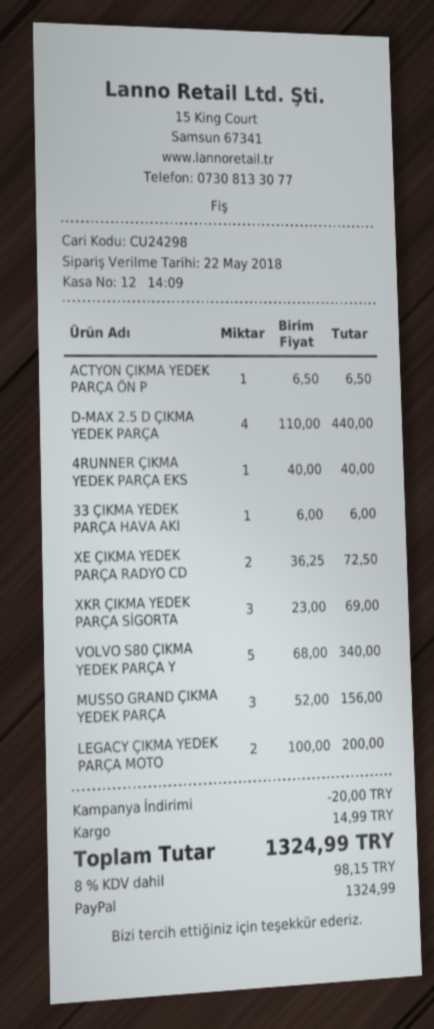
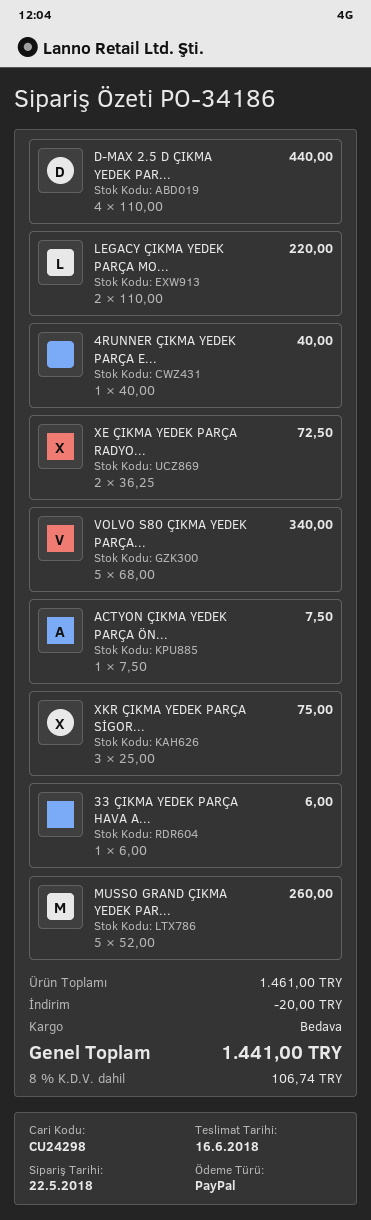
ACTYON ÇIKMA YEDEK PARÇA ÖN P: 1 x 6.50 = 6.50 -> 1 x 7.50 = 7.50
XKR ÇIKMA YEDEK PARÇA SİGORTA: 3 x 23.00 = 69.00 -> 3 x 25.00 = 75.00
MUSSO GRAND ÇIKMA YEDEK PARÇA: 3 x 52.00 = 156.00 -> 5 x 52.00 = 260.00
LEGACY ÇIKMA YEDEK PARÇA MOTO: 2 x 100.00 = 200.00 -> 2 x 110.00 = 220.00
shipping: 14.99 -> 0.00
tax: 8% = 98.15 -> 8% = 106.74
total: 1324.99 -> 1441.00

